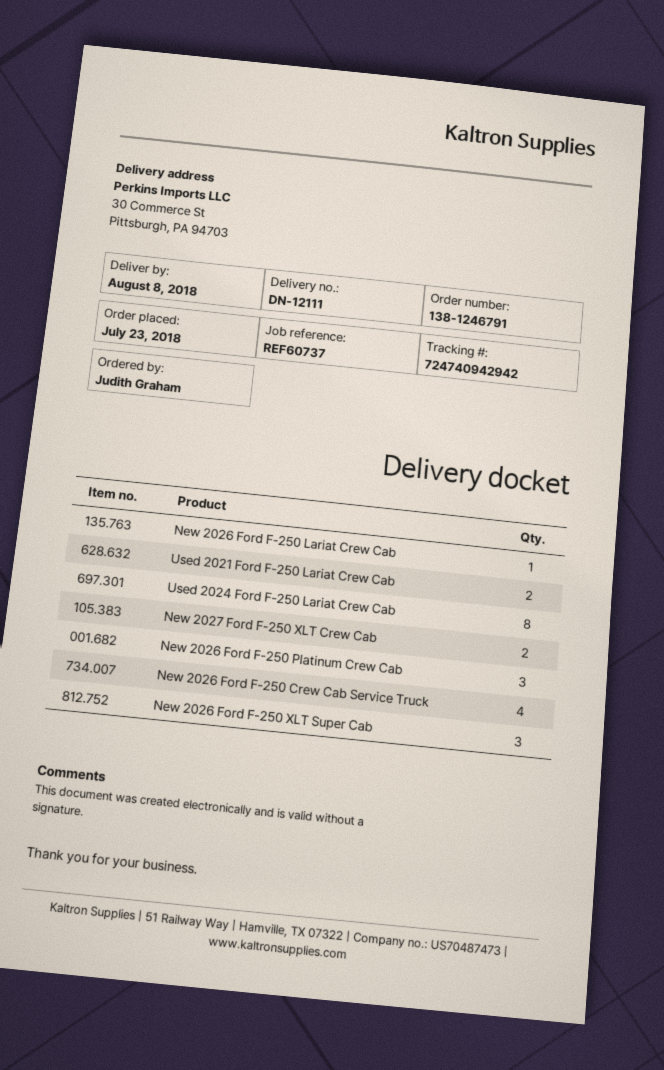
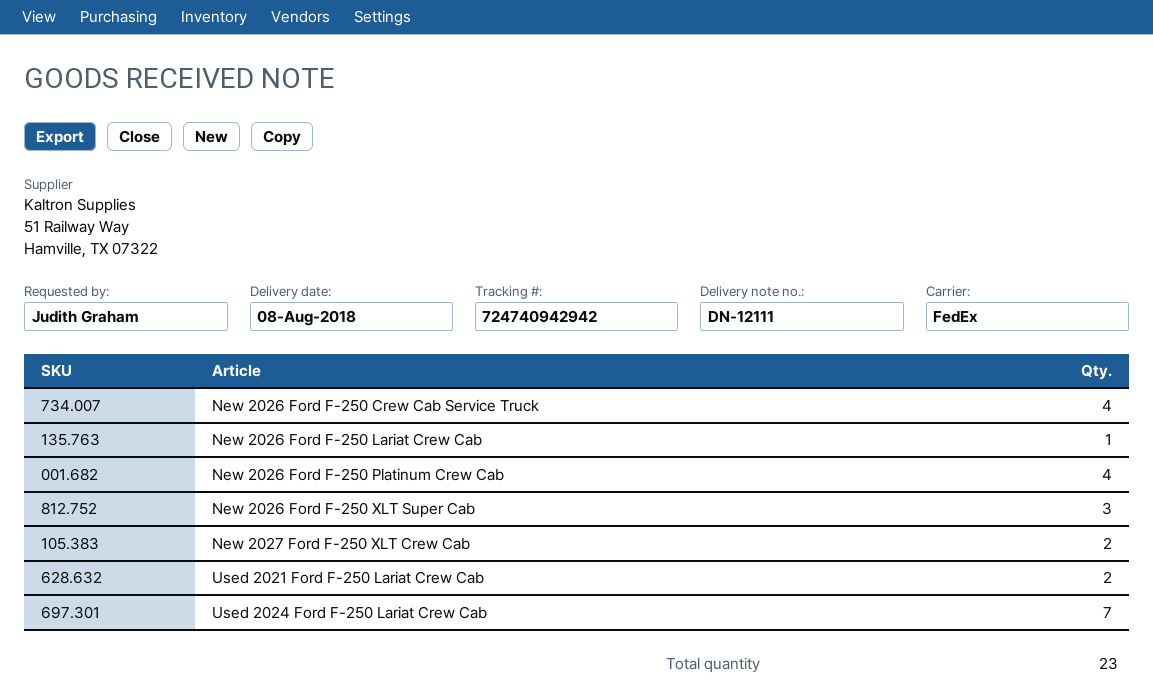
Used 2024 Ford F-250 Lariat Crew Cab: 8 -> 7
New 2026 Ford F-250 Platinum Crew Cab: 3 -> 4

